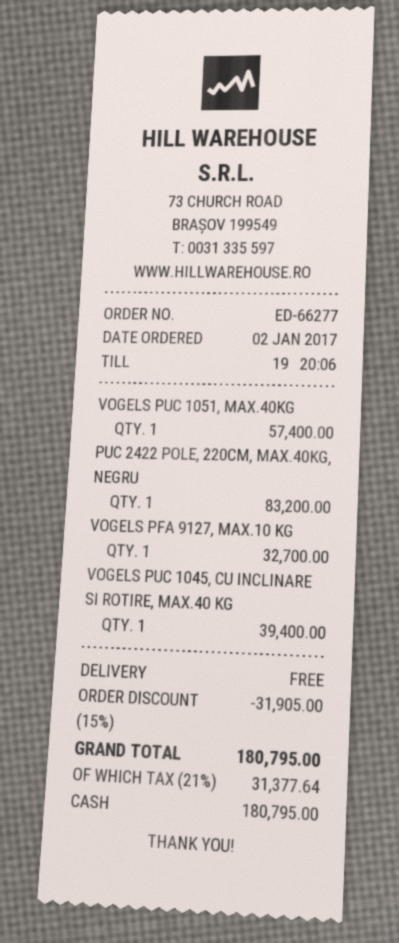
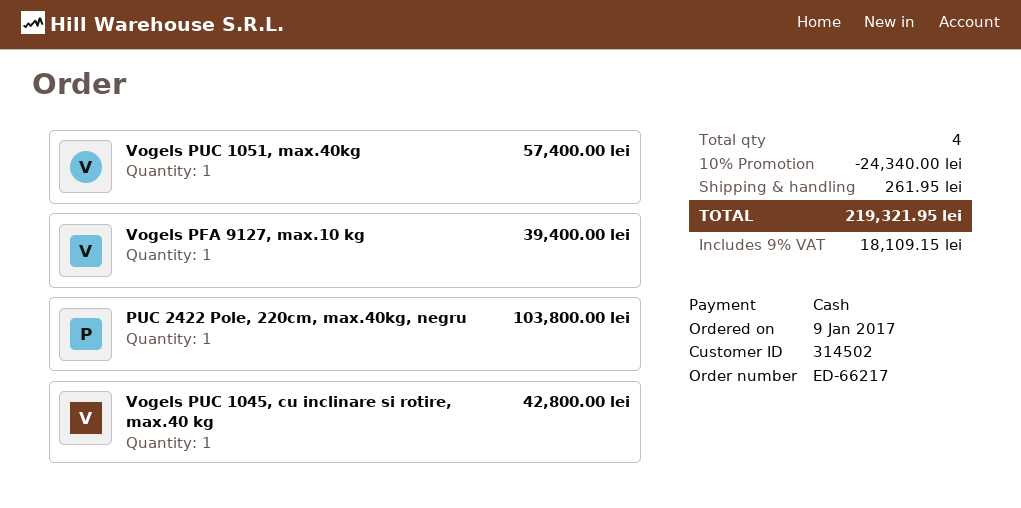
order number: ED-66277 -> ED-66217
order date: 2017-01-02 -> 2017-01-09
PUC 2422 POLE, 220CM, MAX.40KG, NEGRU: 1 for 83200.00 -> 1 for 103800.00
VOGELS PFA 9127, MAX.10 KG: 1 for 32700.00 -> 1 for 39400.00
VOGELS PUC 1045, CU INCLINARE SI ROTIRE, MAX.40 KG: 1 for 39400.00 -> 1 for 42800.00
discount: 15% = 31905.00 -> 10% = 24340.00
shipping: 0.00 -> 261.95
tax: 21% = 31377.64 -> 9% = 18109.15
total: 180795.00 -> 219321.95

